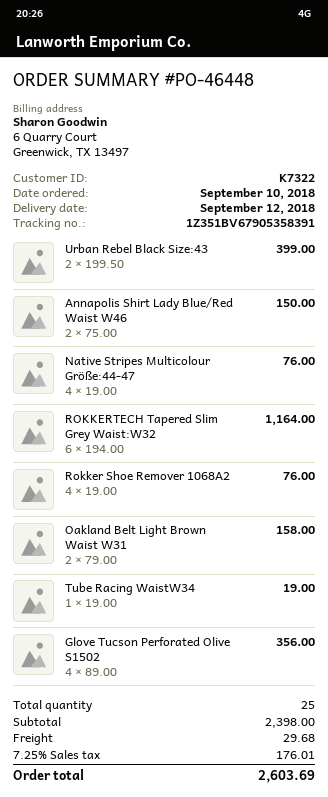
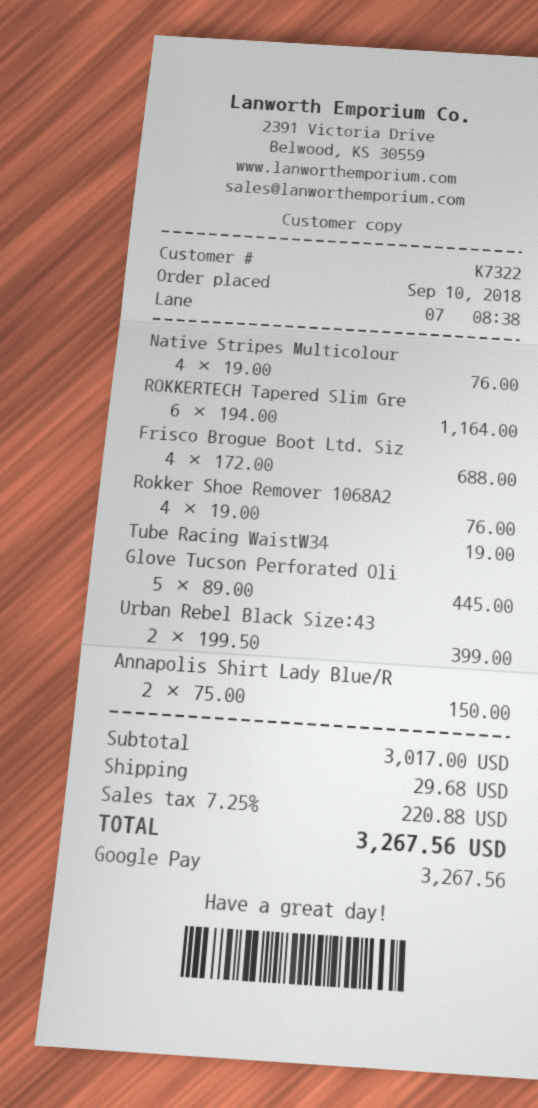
Oakland Belt Light Brown Waist W31: 2 x 79.00 = 158.00 -> none
Glove Tucson Perforated Olive S1502: 4 x 89.00 = 356.00 -> 5 x 89.00 = 445.00
Frisco Brogue Boot Ltd. Siz: none -> 4 x 172.00 = 688.00
subtotal: 2398.00 -> 3017.00
tax: 7.25% = 176.01 -> 7.25% = 220.88
total: 2603.69 -> 3267.56

